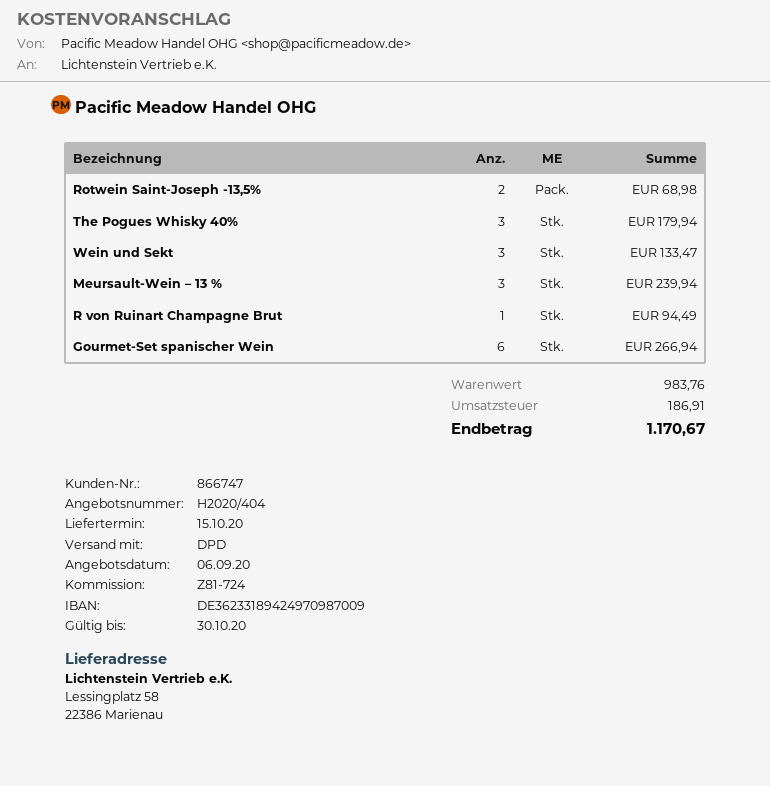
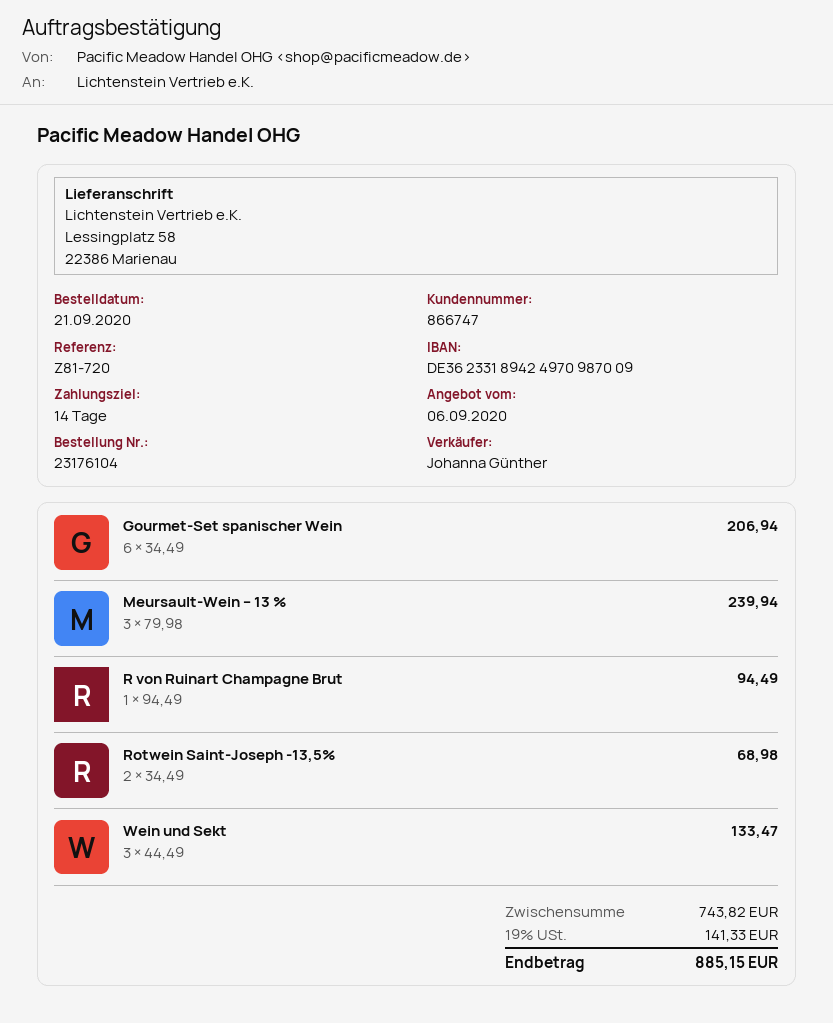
reference: Z81-724 -> Z81-720
The Pogues Whisky 40%: 3 for 179.94 -> none
Gourmet-Set spanischer Wein: 6 for 266.94 -> 6 for 206.94
subtotal: 983.76 -> 743.82
tax: 186.91 -> 141.33
total: 1170.67 -> 885.15

